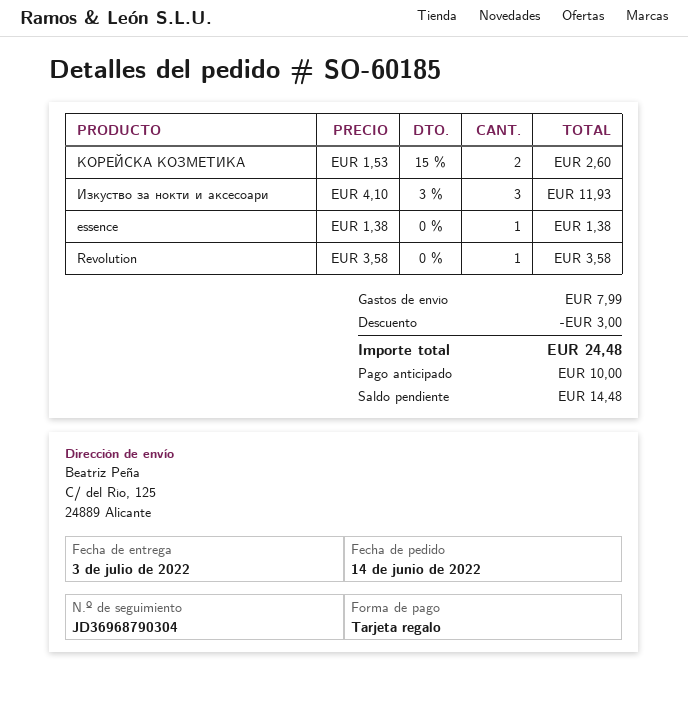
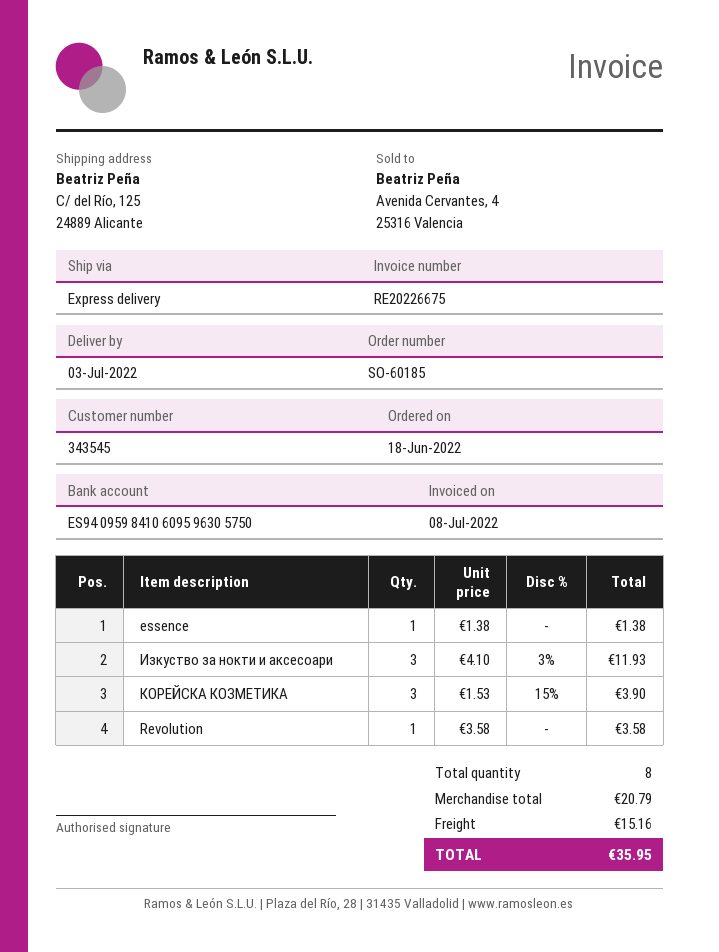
order date: 2022-06-14 -> 2022-06-18
КОРЕЙСКА КОЗМЕТИКА: 2 x 1.53 - 15% = 2.60 -> 3 x 1.53 - 15% = 3.90
discount: 3.00 -> none
shipping: 7.99 -> 15.16
total: 24.48 -> 35.95

